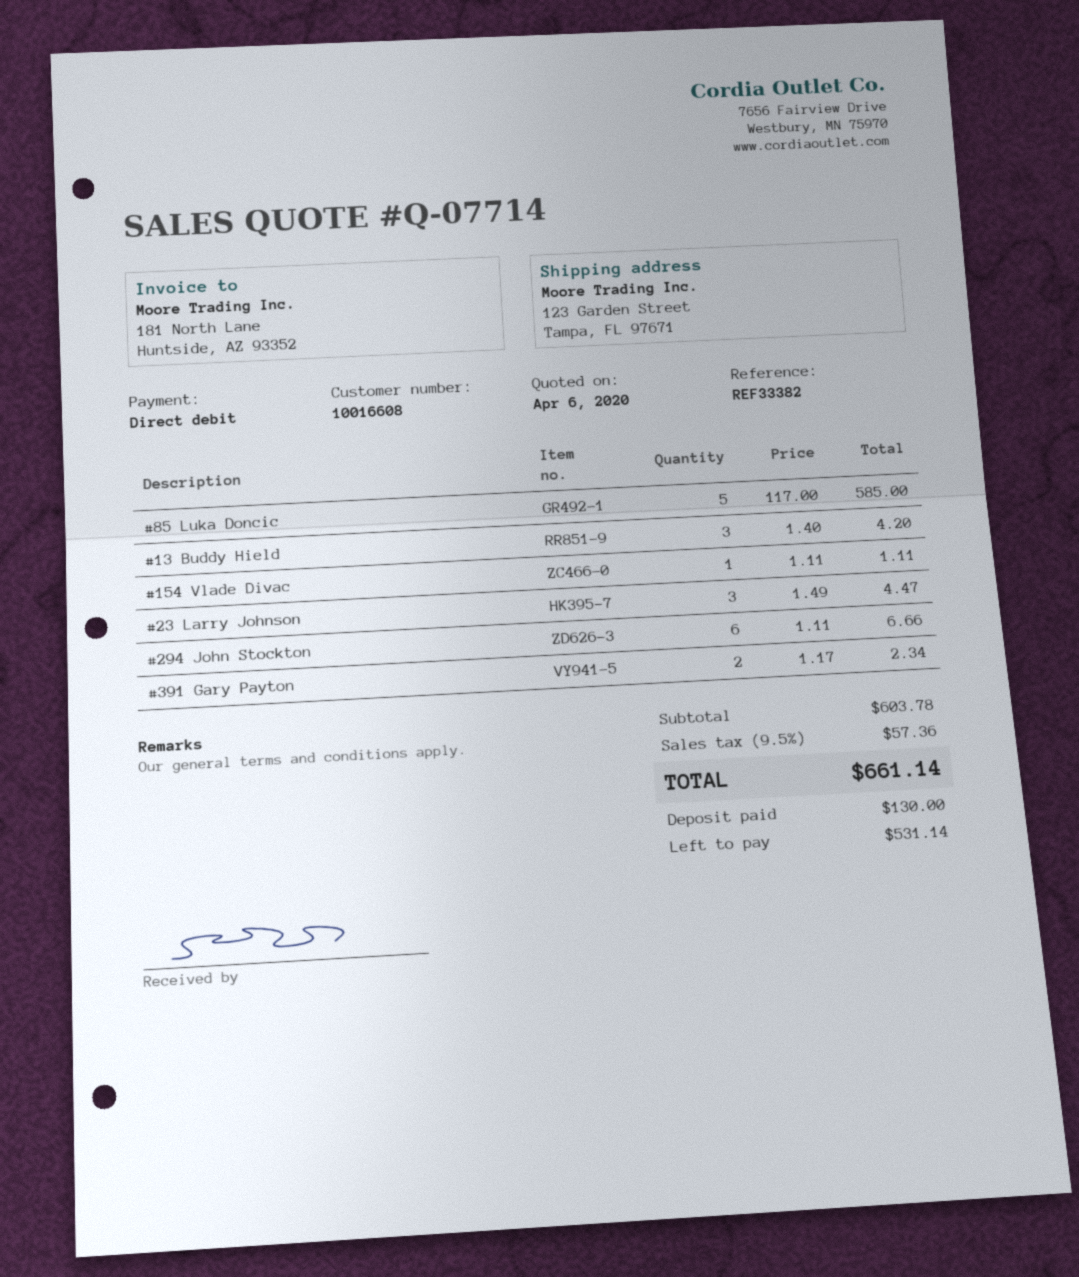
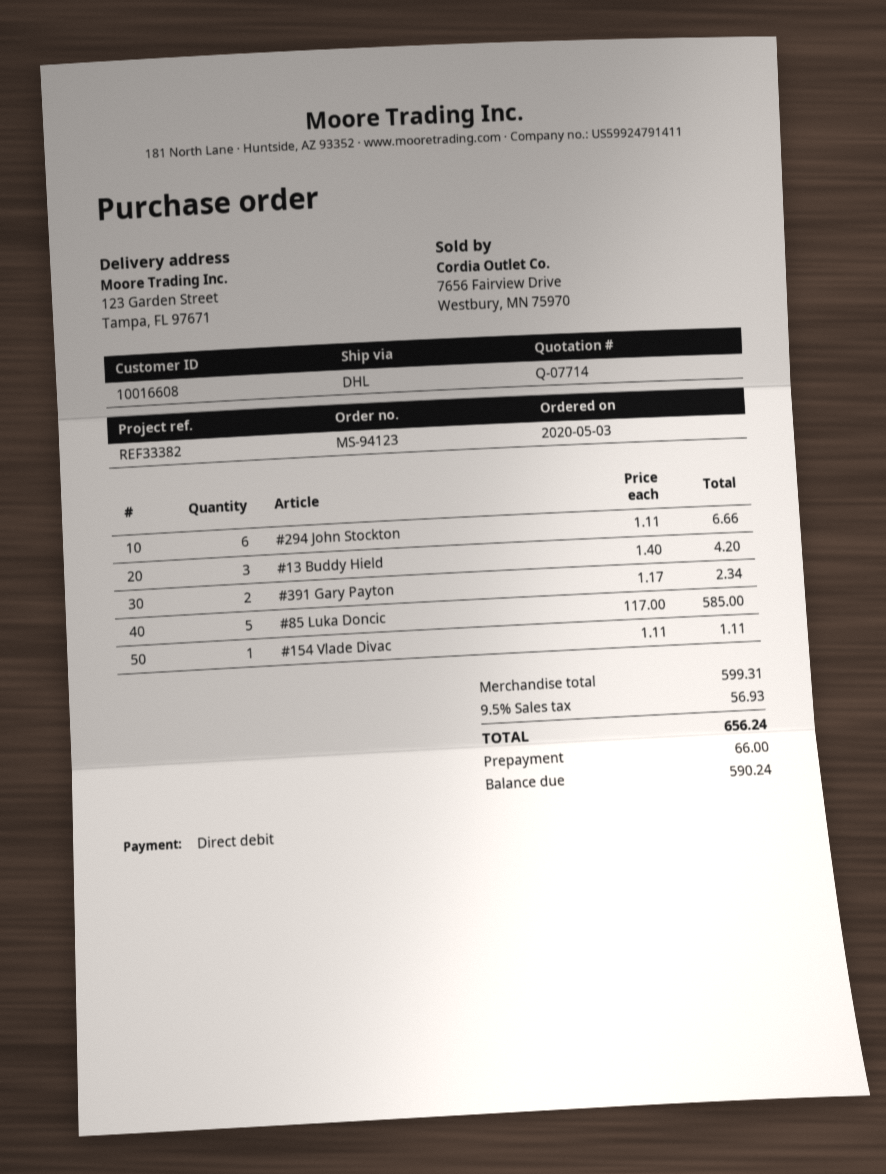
#23 Larry Johnson: 3 x 1.49 = 4.47 -> none
subtotal: 603.78 -> 599.31
tax: 9.5% = 57.36 -> 9.5% = 56.93
total: 661.14 -> 656.24
deposit: 130.00 -> 66.00
balance: 531.14 -> 590.24

